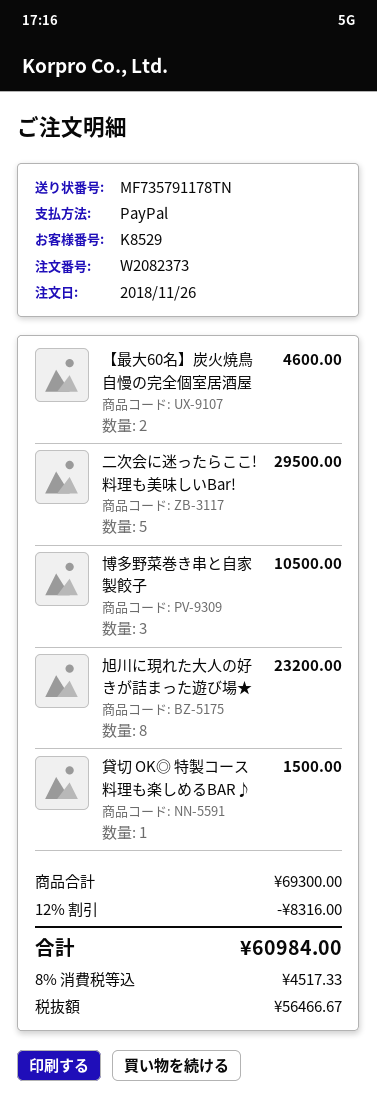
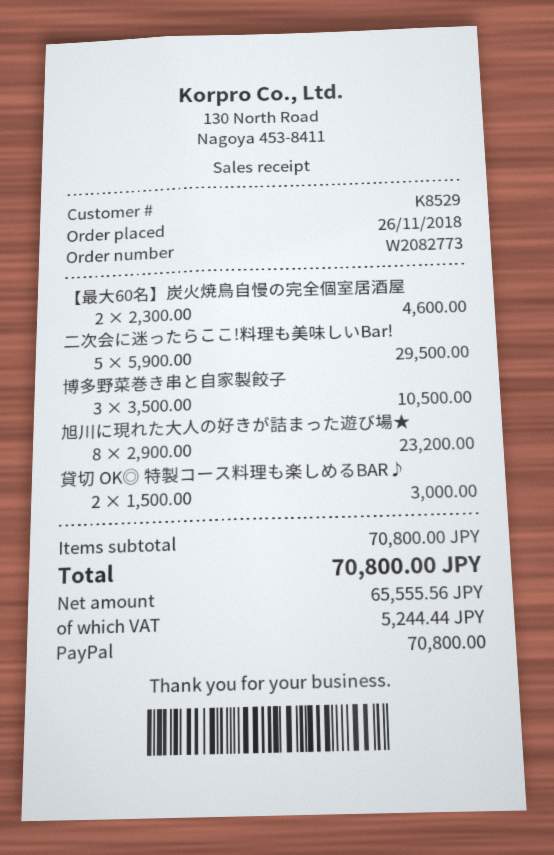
order number: W2082373 -> W2082773
貸切 OK◎ 特製コース料理も楽しめるBAR♪: 1 for 1500.00 -> 2 for 3000.00
subtotal: 69300.00 -> 70800.00
discount: 12% = 8316.00 -> none
net: 56466.67 -> 65555.56
tax: 4517.33 -> 5244.44
total: 60984.00 -> 70800.00

